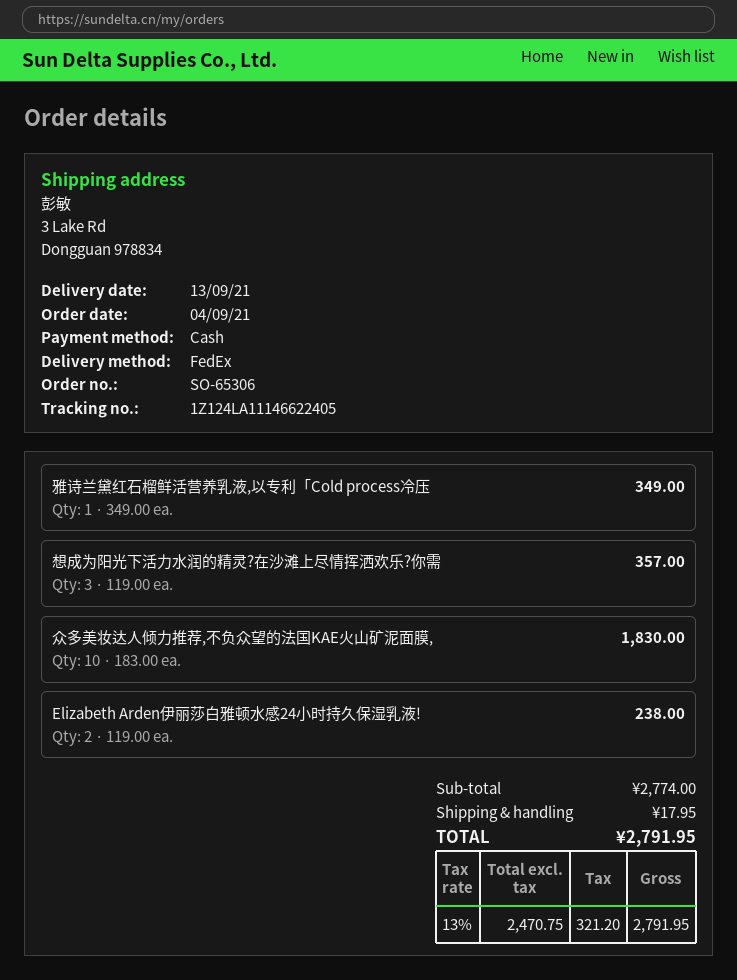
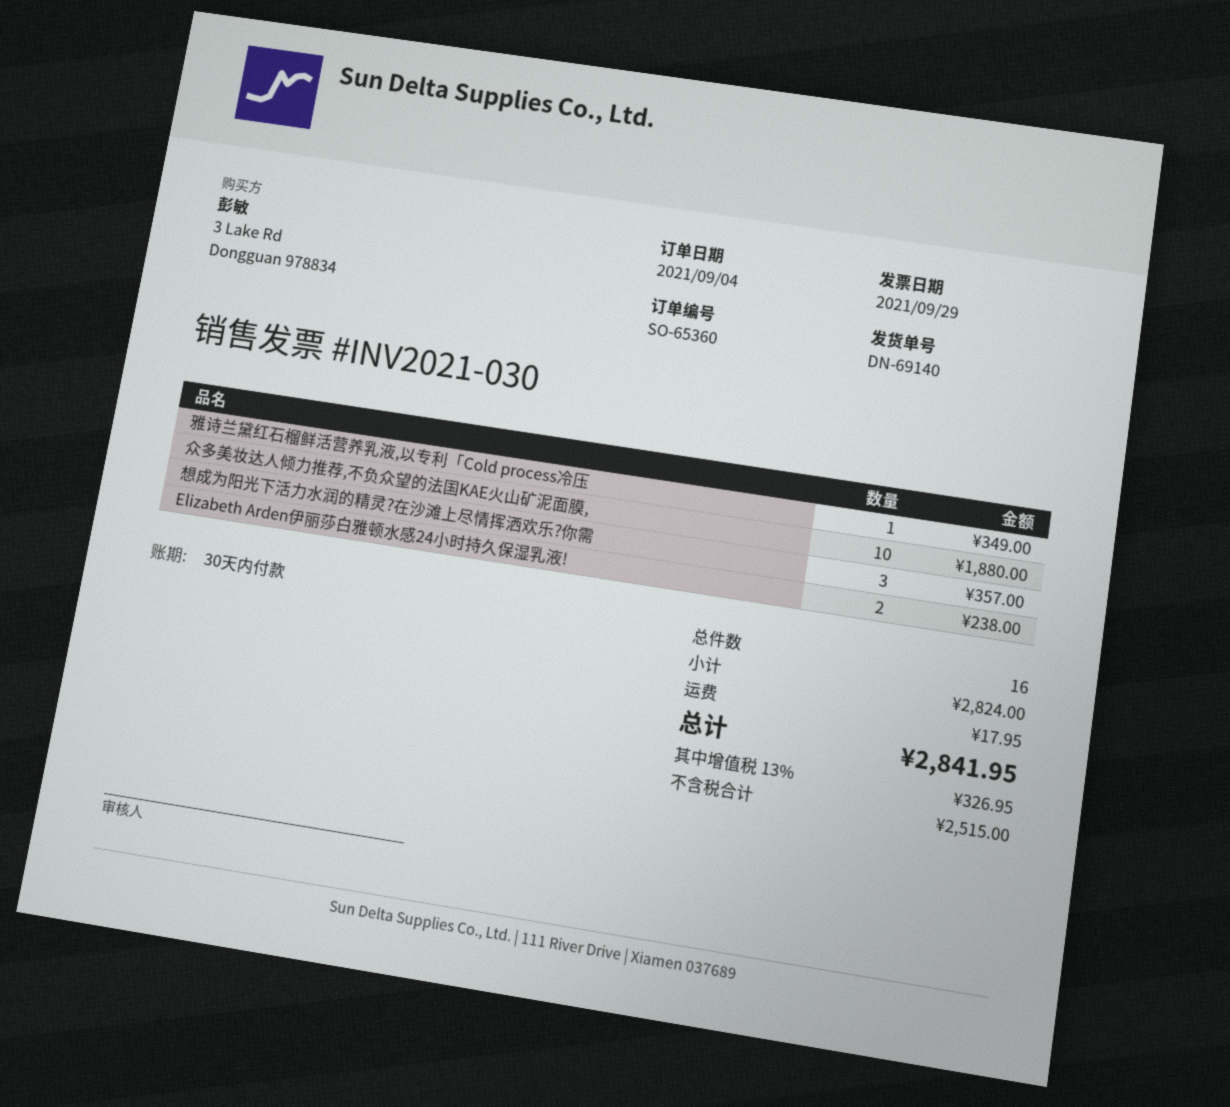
order number: SO-65306 -> SO-65360
众多美妆达人倾力推荐,不负众望的法国KAE火山矿泥面膜,: 10 for 1830.00 -> 10 for 1880.00
subtotal: 2774.00 -> 2824.00
net: 2470.75 -> 2515.00
tax: 13% = 321.20 -> 13% = 326.95
total: 2791.95 -> 2841.95

